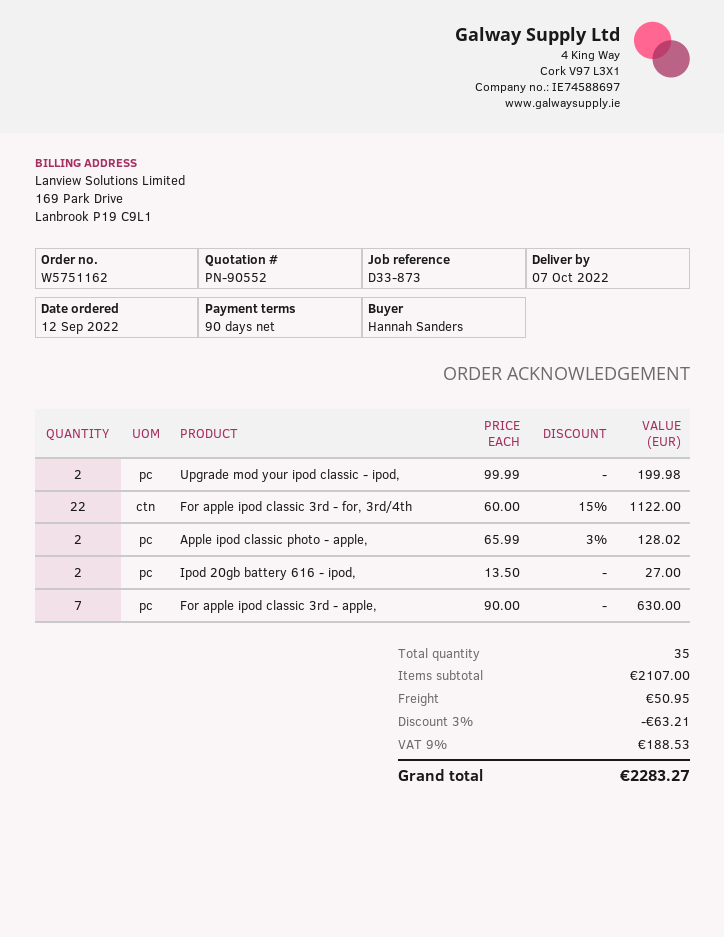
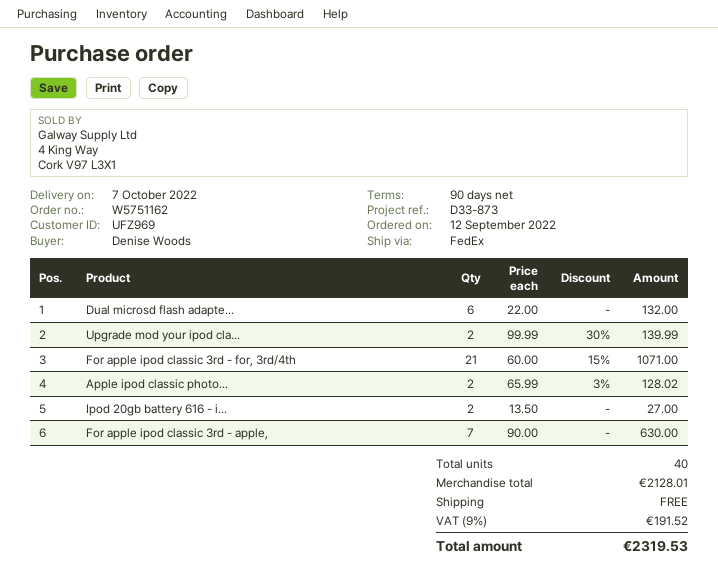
ordered by: Hannah Sanders -> Denise Woods
Upgrade mod your ipod classic - ipod,: 2 x 99.99 = 199.98 -> 2 x 99.99 - 30% = 139.99
For apple ipod classic 3rd - for, 3rd/4th: 22 x 60.00 - 15% = 1122.00 -> 21 x 60.00 - 15% = 1071.00
Dual microsd flash adapte...: none -> 6 x 22.00 = 132.00
total quantity: 35 -> 40
subtotal: 2107.00 -> 2128.01
discount: 3% = 63.21 -> none
shipping: 50.95 -> 0.00
tax: 9% = 188.53 -> 9% = 191.52
total: 2283.27 -> 2319.53

